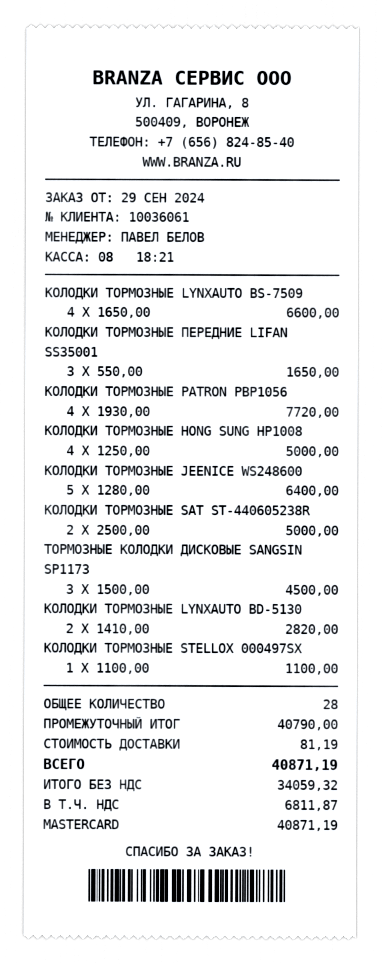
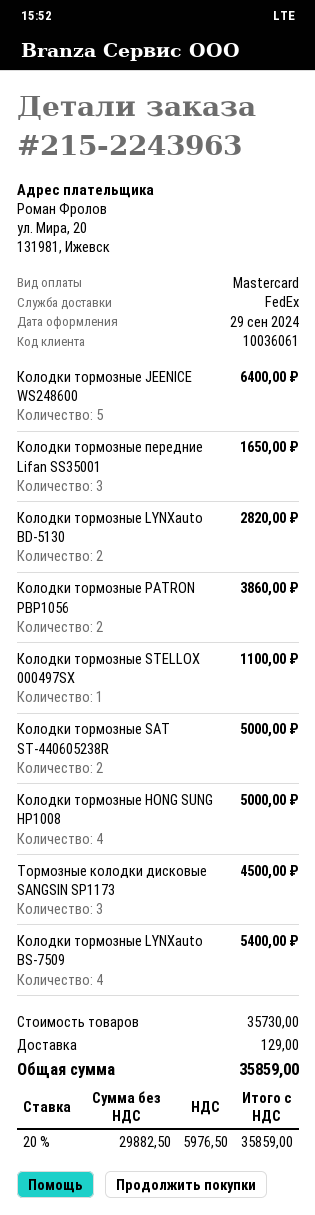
КОЛОДКИ ТОРМОЗНЫЕ LYNXAUTO BS-7509: 4 for 6600.00 -> 4 for 5400.00
КОЛОДКИ ТОРМОЗНЫЕ PATRON PBP1056: 4 for 7720.00 -> 2 for 3860.00
subtotal: 40790.00 -> 35730.00
shipping: 81.19 -> 129.00
net: 34059.32 -> 29882.50
tax: 6811.87 -> 5976.50
total: 40871.19 -> 35859.00

